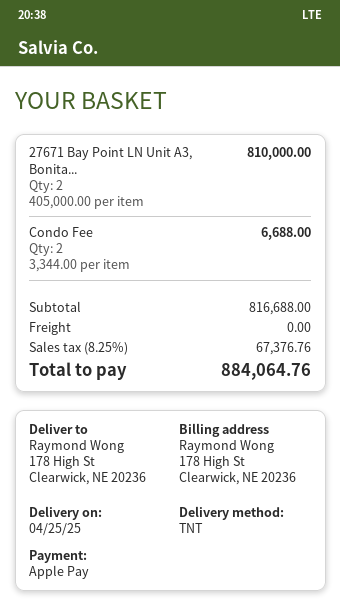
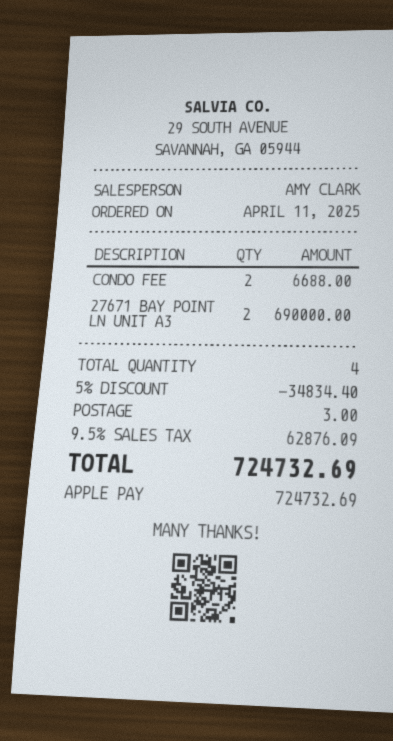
27671 Bay Point LN Unit A3, Bonita...: 2 for 810000.00 -> 2 for 690000.00
discount: none -> 5% = 34834.40
shipping: 0.00 -> 3.00
tax: 8.25% = 67376.76 -> 9.5% = 62876.09
total: 884064.76 -> 724732.69

